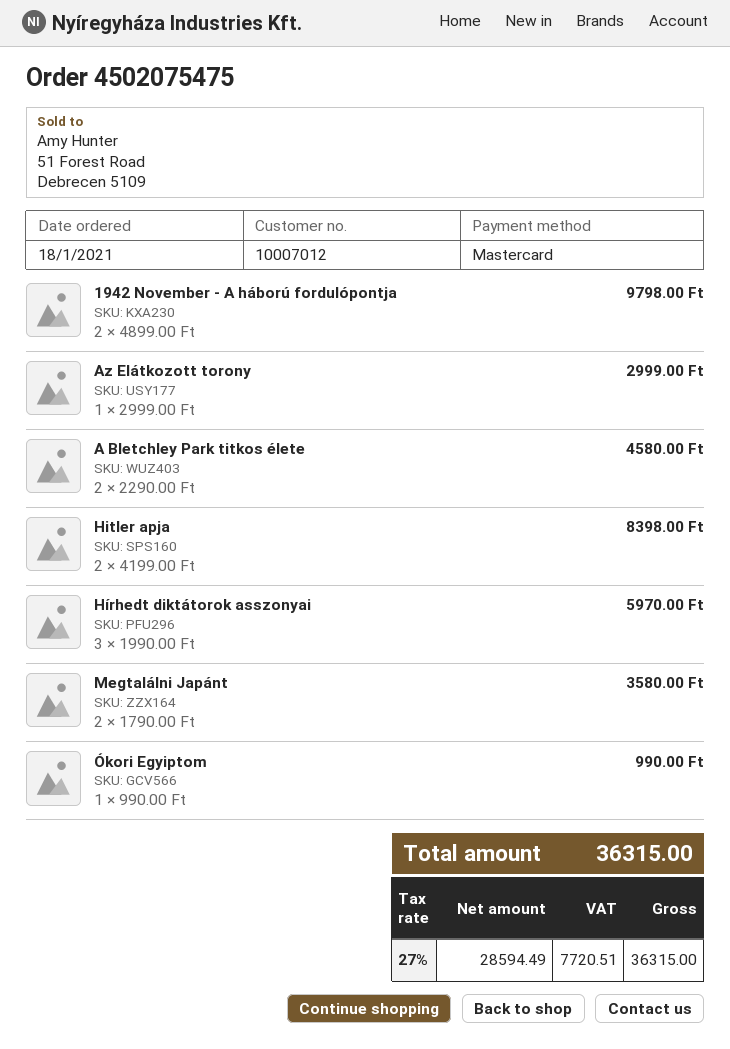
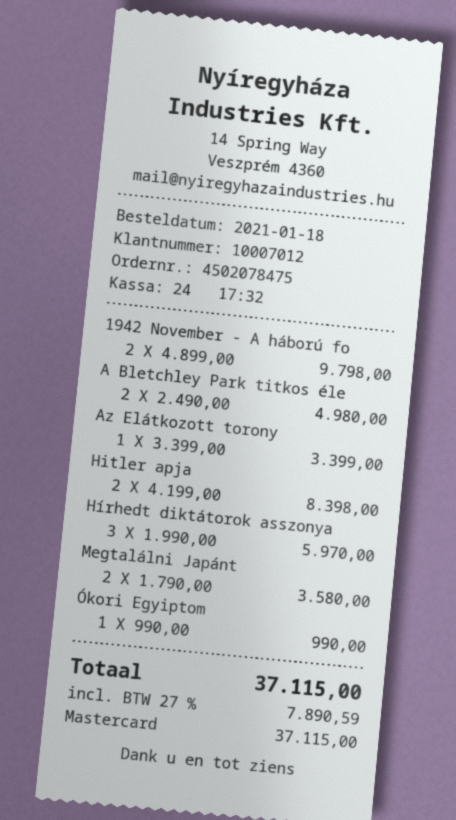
order number: 4502075475 -> 4502078475
Az Elátkozott torony: 1 x 2999.00 = 2999.00 -> 1 x 3399.00 = 3399.00
A Bletchley Park titkos élete: 2 x 2290.00 = 4580.00 -> 2 x 2490.00 = 4980.00
tax: 27% = 7720.51 -> 27% = 7890.59
total: 36315.00 -> 37115.00

